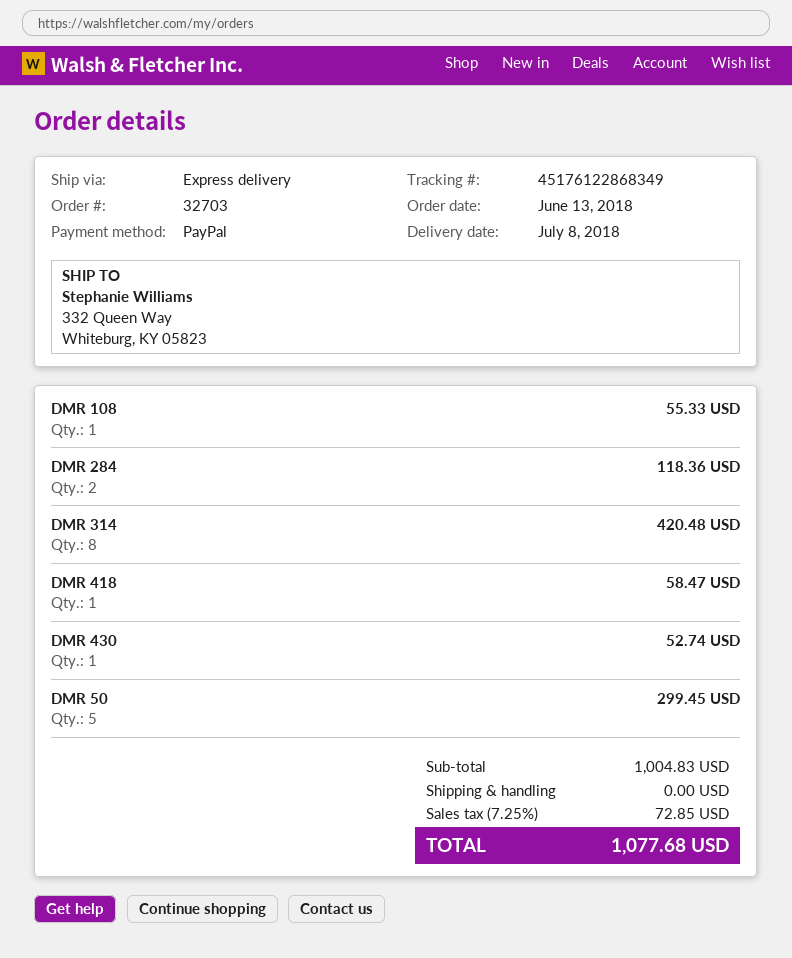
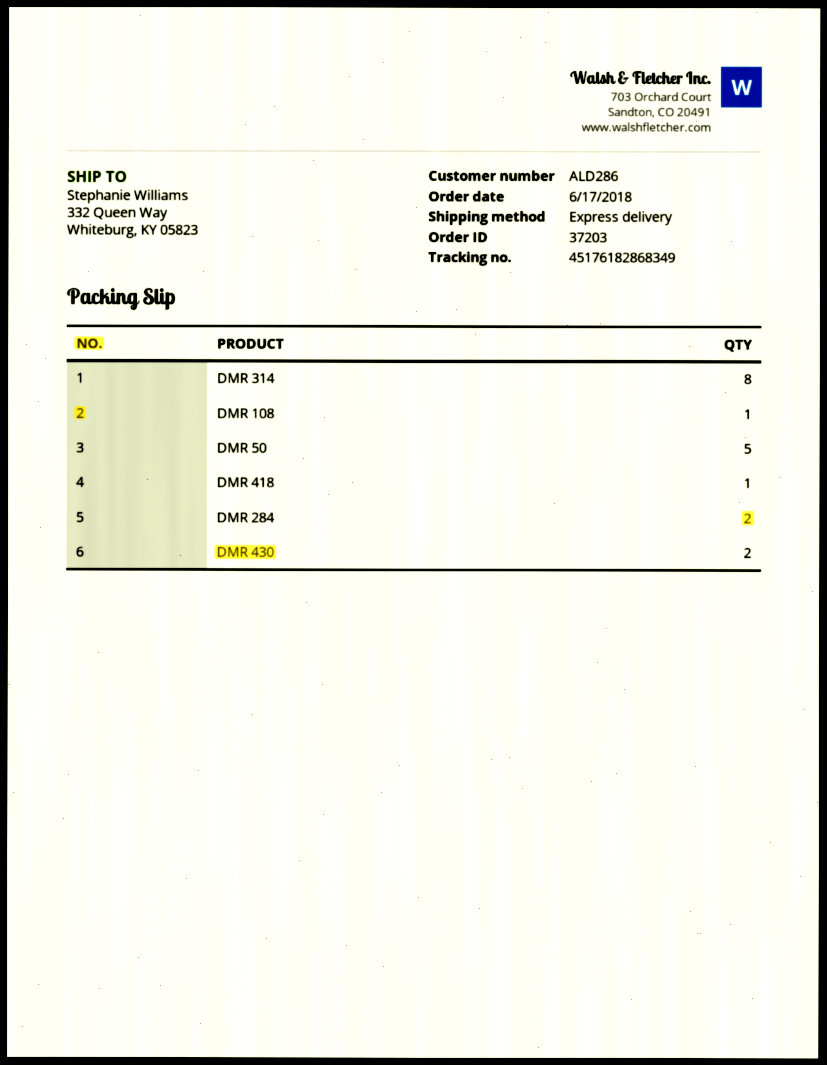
order number: 32703 -> 37203
order date: 2018-06-13 -> 2018-06-17
tracking number: 45176122868349 -> 45176182868349
DMR 430: 1 -> 2

